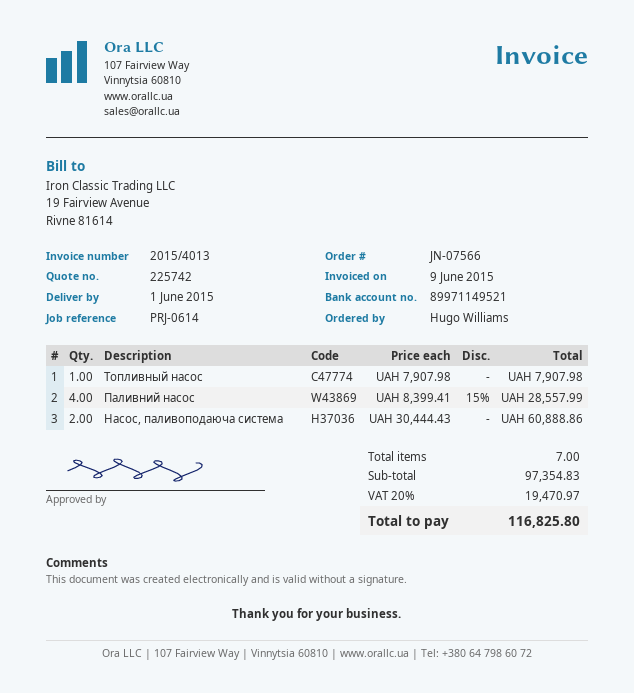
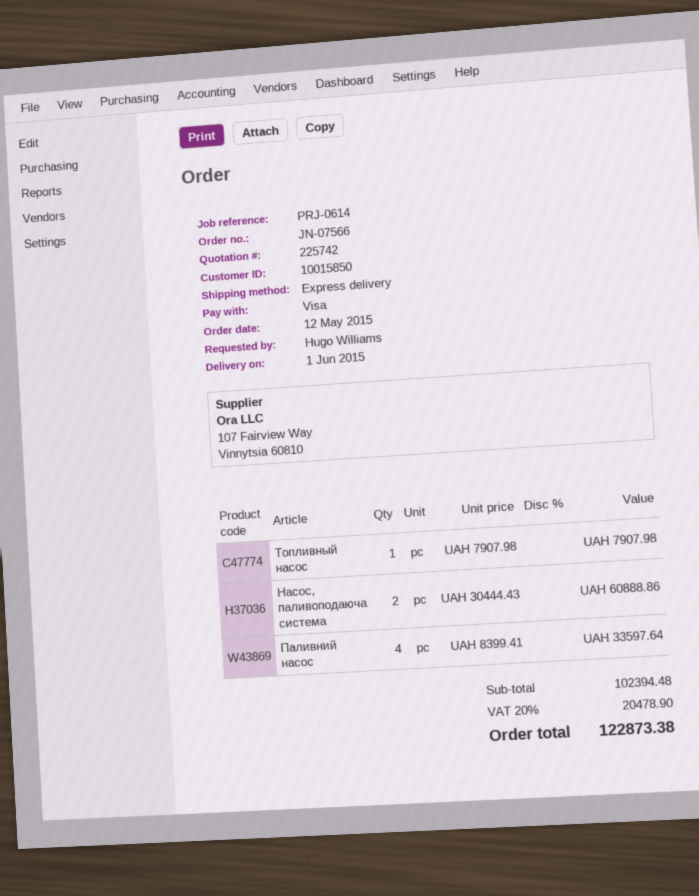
Паливний насос: 4 x 8399.41 - 15% = 28557.99 -> 4 x 8399.41 = 33597.64
subtotal: 97354.83 -> 102394.48
tax: 20% = 19470.97 -> 20% = 20478.90
total: 116825.80 -> 122873.38

